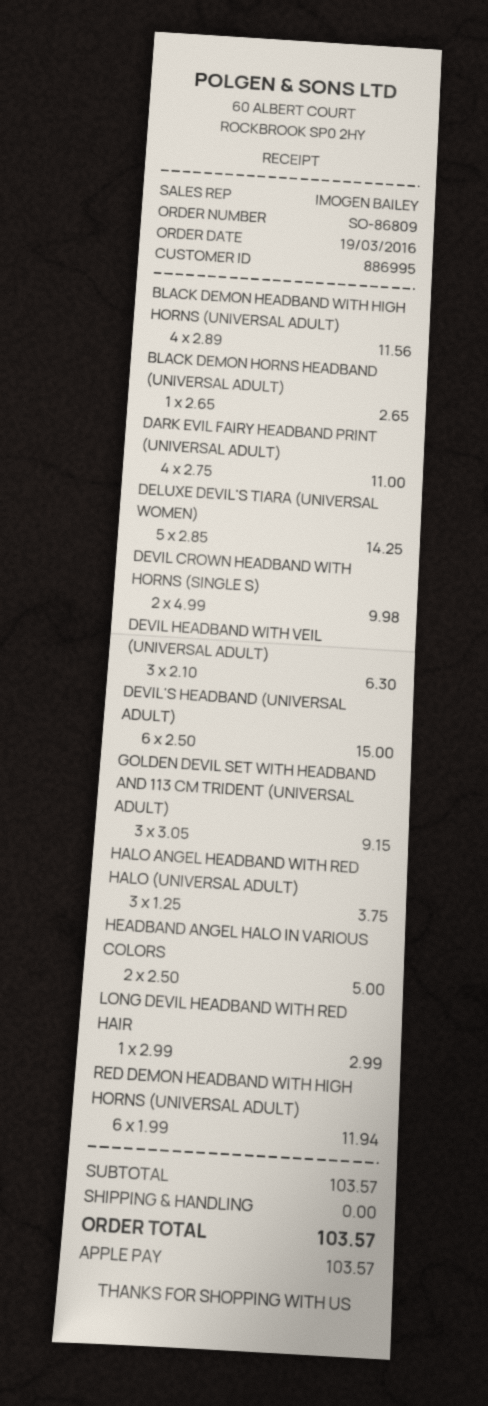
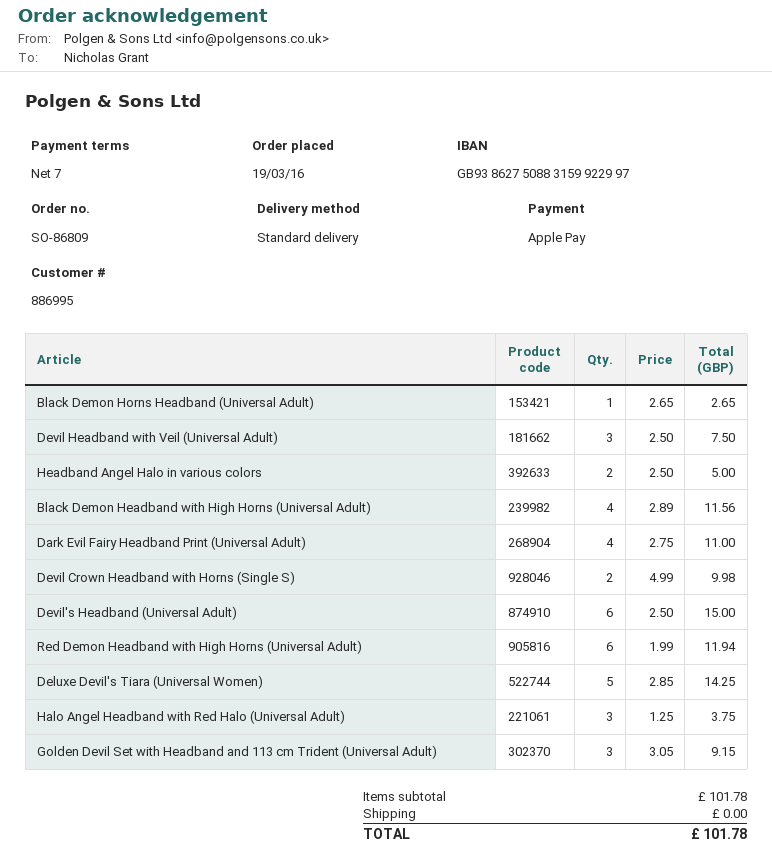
DEVIL HEADBAND WITH VEIL (UNIVERSAL ADULT): 3 x 2.10 = 6.30 -> 3 x 2.50 = 7.50
LONG DEVIL HEADBAND WITH RED HAIR: 1 x 2.99 = 2.99 -> none
subtotal: 103.57 -> 101.78
total: 103.57 -> 101.78

